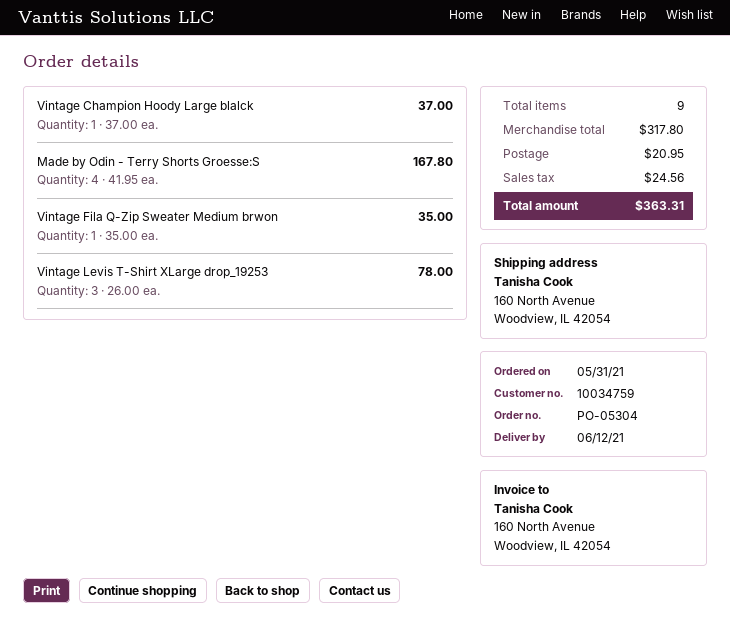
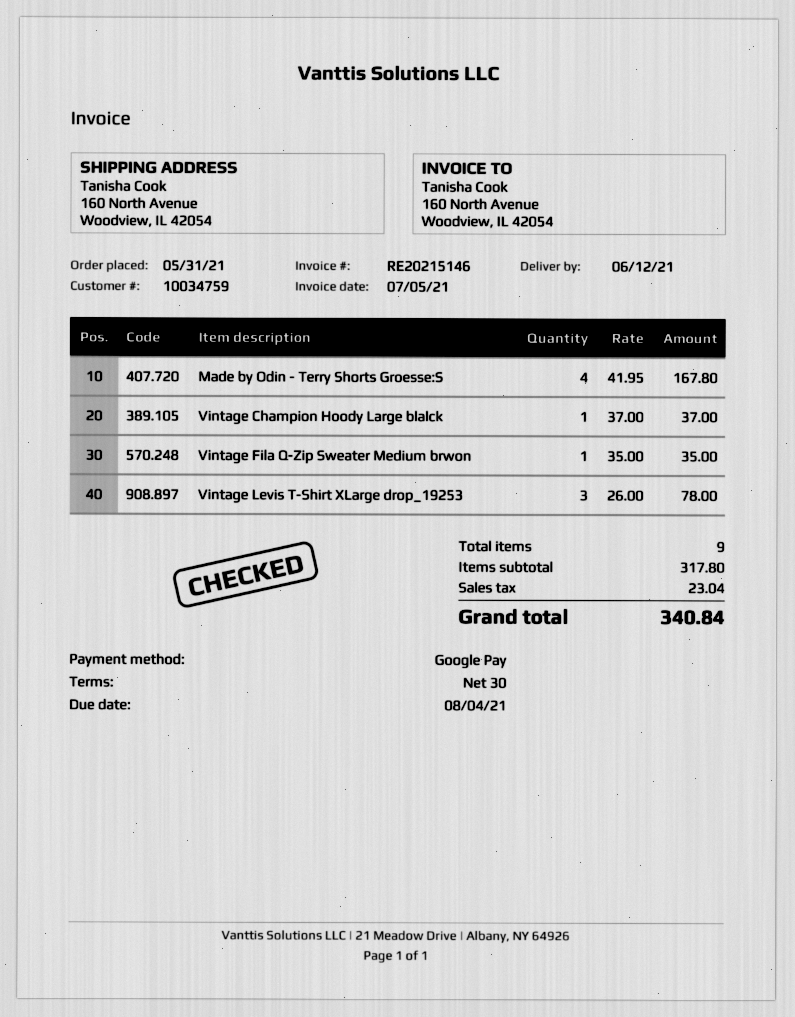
shipping: 20.95 -> none
tax: 24.56 -> 23.04
total: 363.31 -> 340.84

